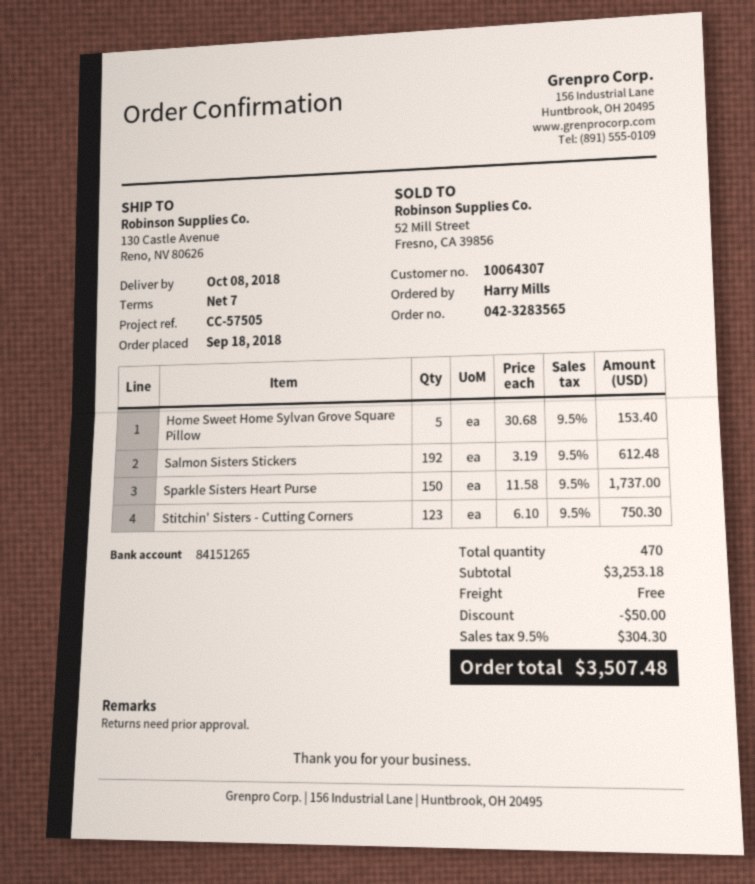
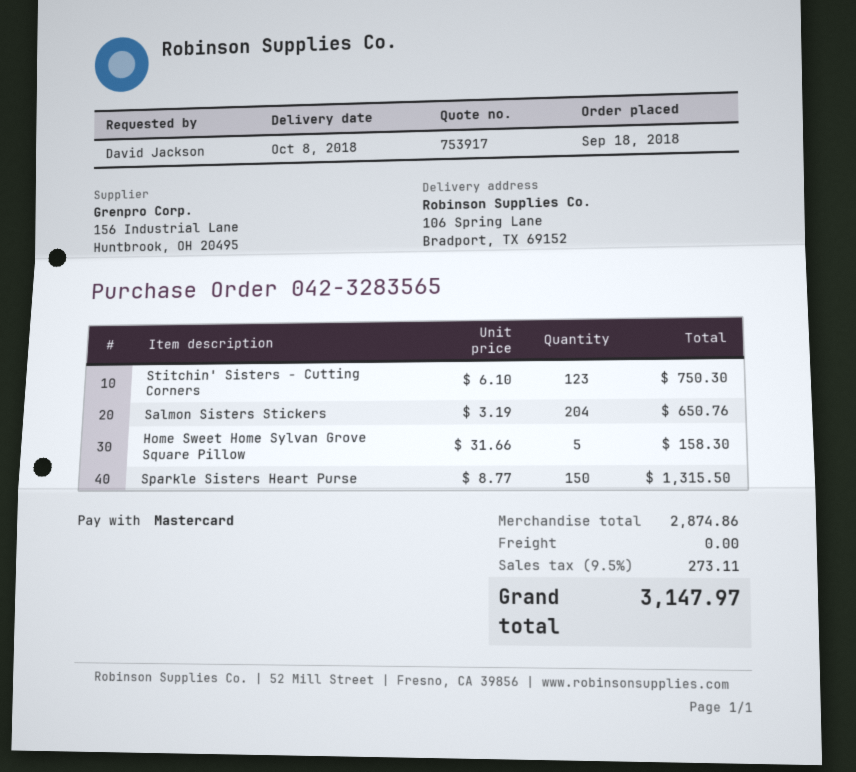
ordered by: Harry Mills -> David Jackson
ship to: 130 Castle Avenue, Reno, NV 80626 -> 106 Spring Lane, Bradport, TX 69152
Home Sweet Home Sylvan Grove Square Pillow: 5 x 30.68 = 153.40 -> 5 x 31.66 = 158.30
Salmon Sisters Stickers: 192 x 3.19 = 612.48 -> 204 x 3.19 = 650.76
Sparkle Sisters Heart Purse: 150 x 11.58 = 1737.00 -> 150 x 8.77 = 1315.50
subtotal: 3253.18 -> 2874.86
discount: 50.00 -> none
tax: 9.5% = 304.30 -> 9.5% = 273.11
total: 3507.48 -> 3147.97

